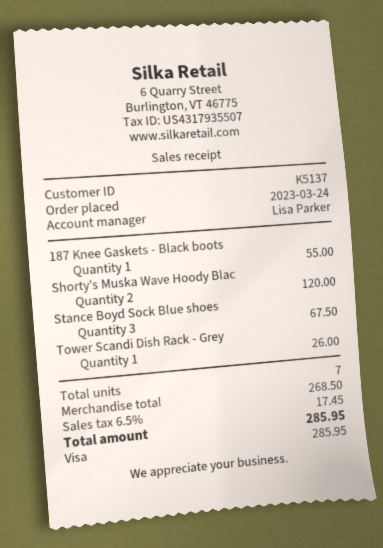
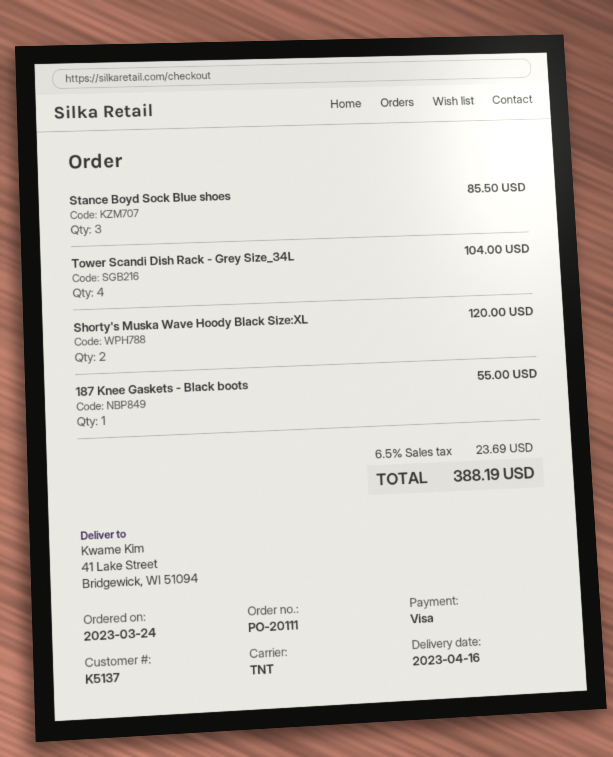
Stance Boyd Sock Blue shoes: 3 for 67.50 -> 3 for 85.50
Tower Scandi Dish Rack - Grey: 1 for 26.00 -> 4 for 104.00
tax: 6.5% = 17.45 -> 6.5% = 23.69
total: 285.95 -> 388.19

